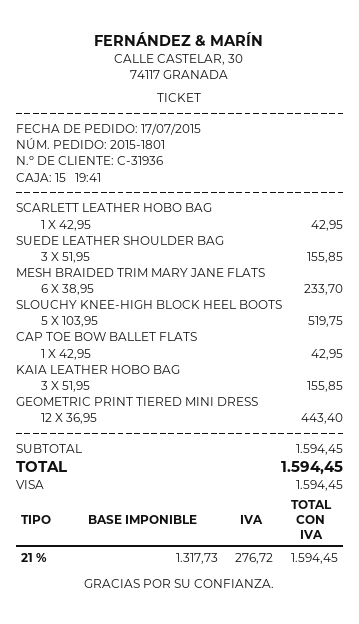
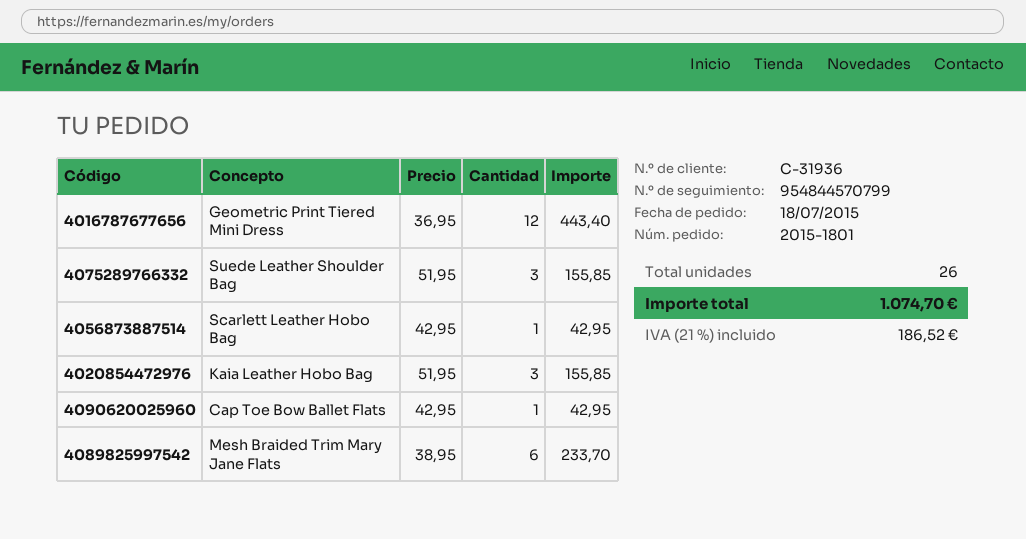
order date: 2015-07-17 -> 2015-07-18
SLOUCHY KNEE-HIGH BLOCK HEEL BOOTS: 5 x 103.95 = 519.75 -> none
tax: 21% = 276.72 -> 21% = 186.52
total: 1594.45 -> 1074.70

